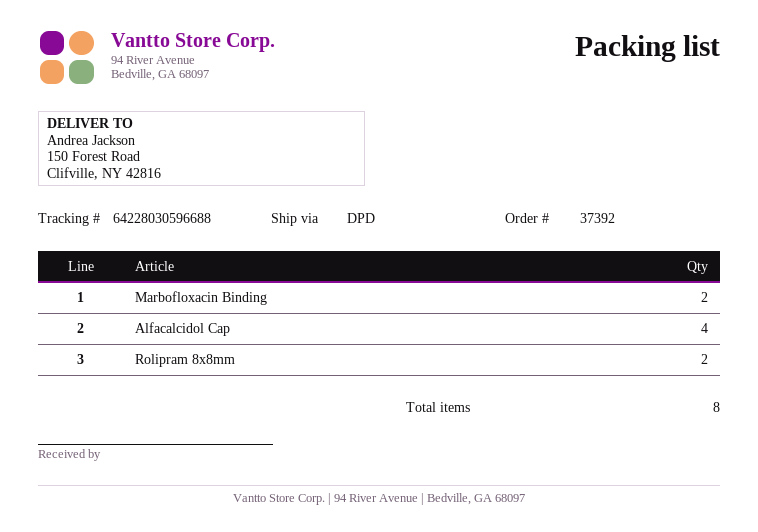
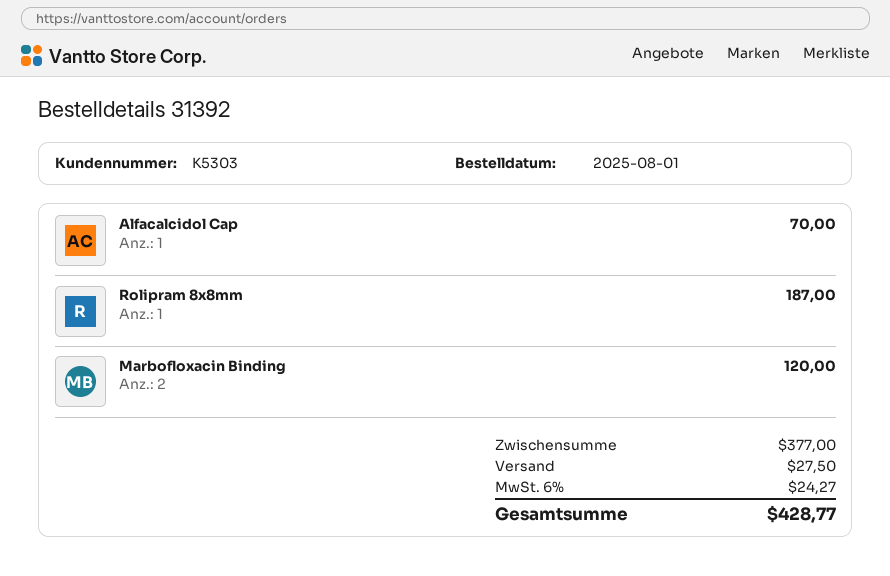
order number: 37392 -> 31392
Alfacalcidol Cap: 4 -> 1
Rolipram 8x8mm: 2 -> 1

